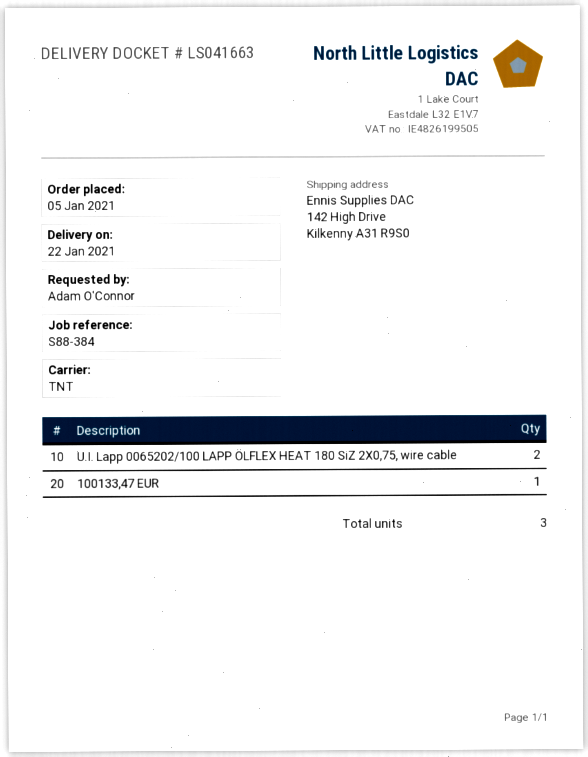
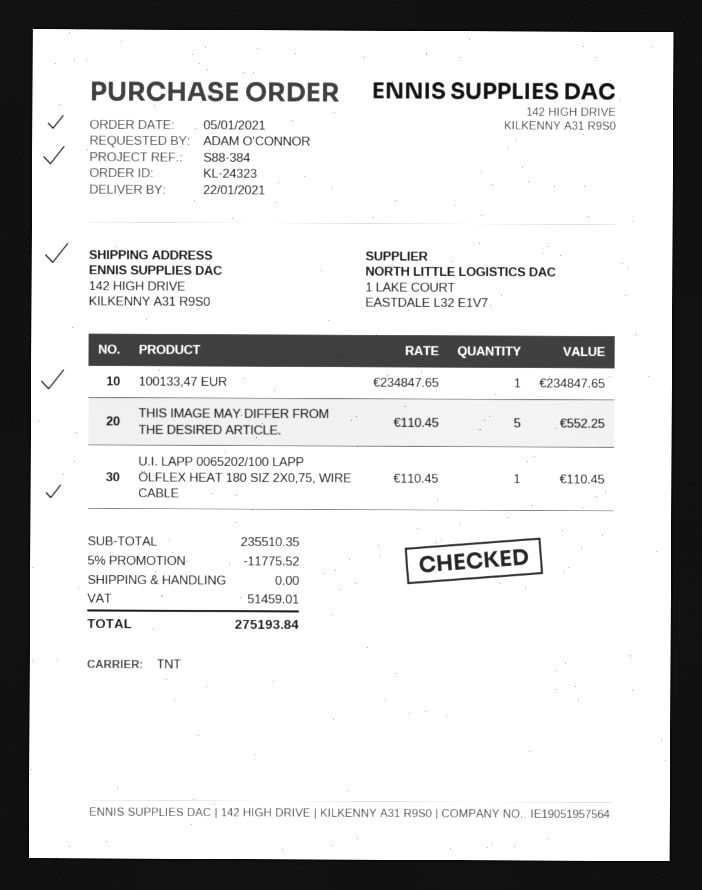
U.I. Lapp 0065202/100 LAPP ÖLFLEX HEAT 180 SiZ 2X0,75, wire cable: 2 -> 1
THIS IMAGE MAY DIFFER FROM THE DESIRED ARTICLE.: none -> 5

